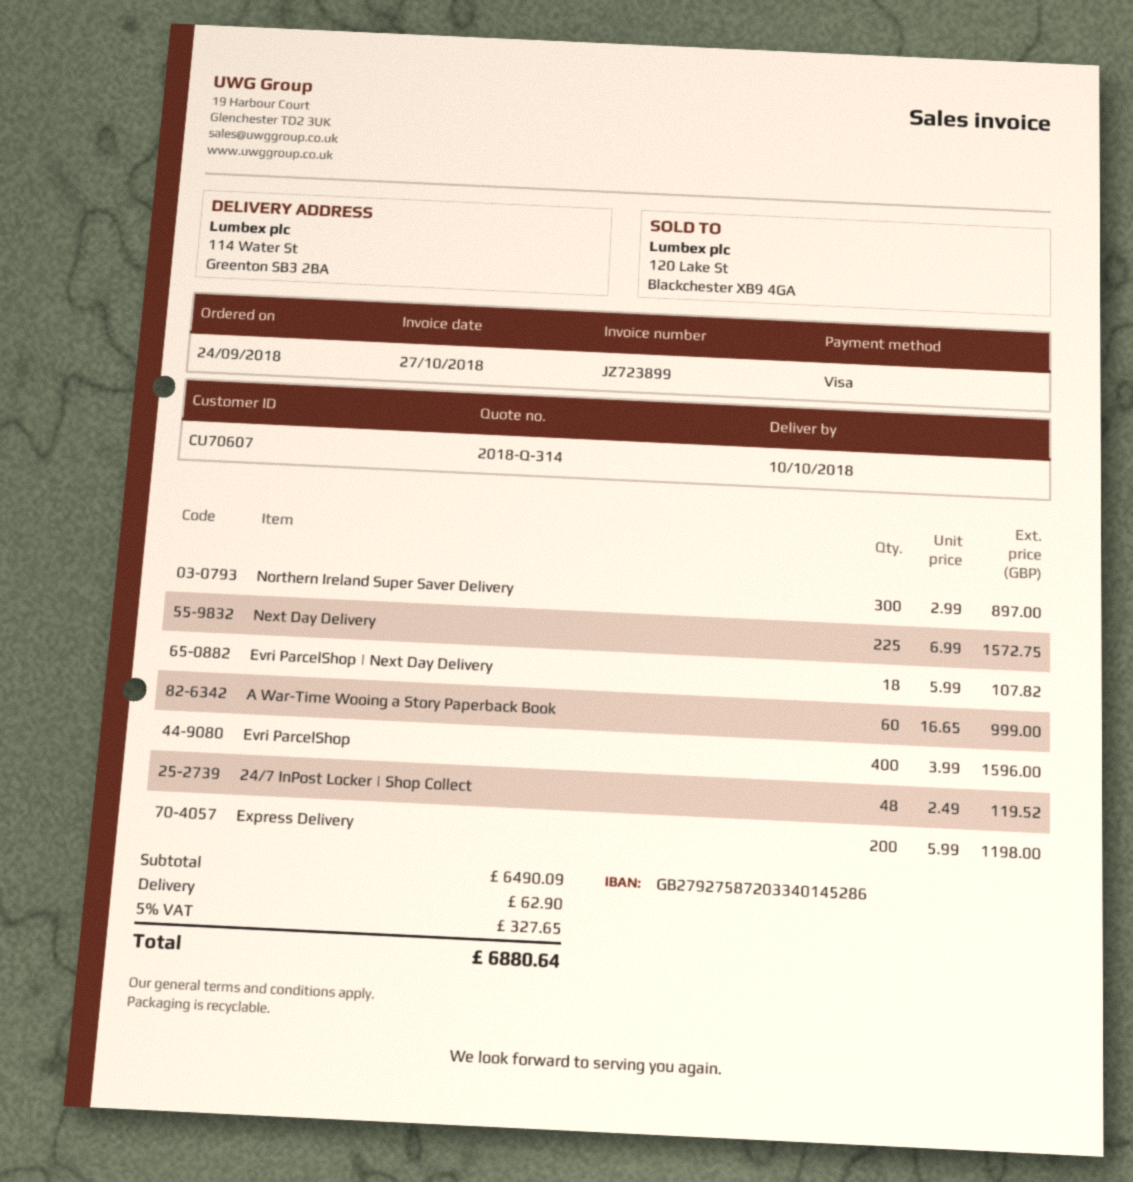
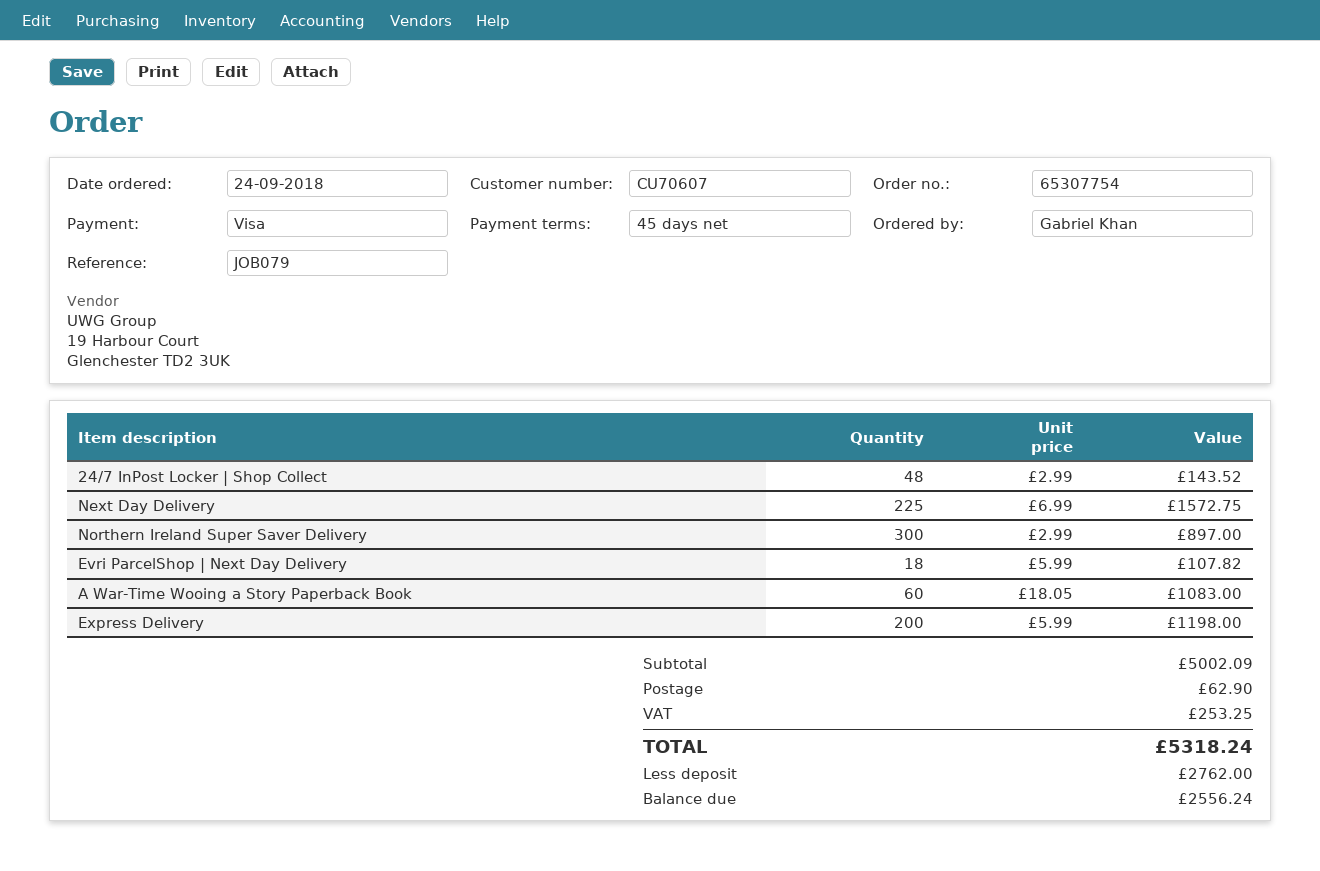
A War-Time Wooing a Story Paperback Book: 60 x 16.65 = 999.00 -> 60 x 18.05 = 1083.00
Evri ParcelShop: 400 x 3.99 = 1596.00 -> none
24/7 InPost Locker | Shop Collect: 48 x 2.49 = 119.52 -> 48 x 2.99 = 143.52
subtotal: 6490.09 -> 5002.09
tax: 327.65 -> 253.25
total: 6880.64 -> 5318.24

